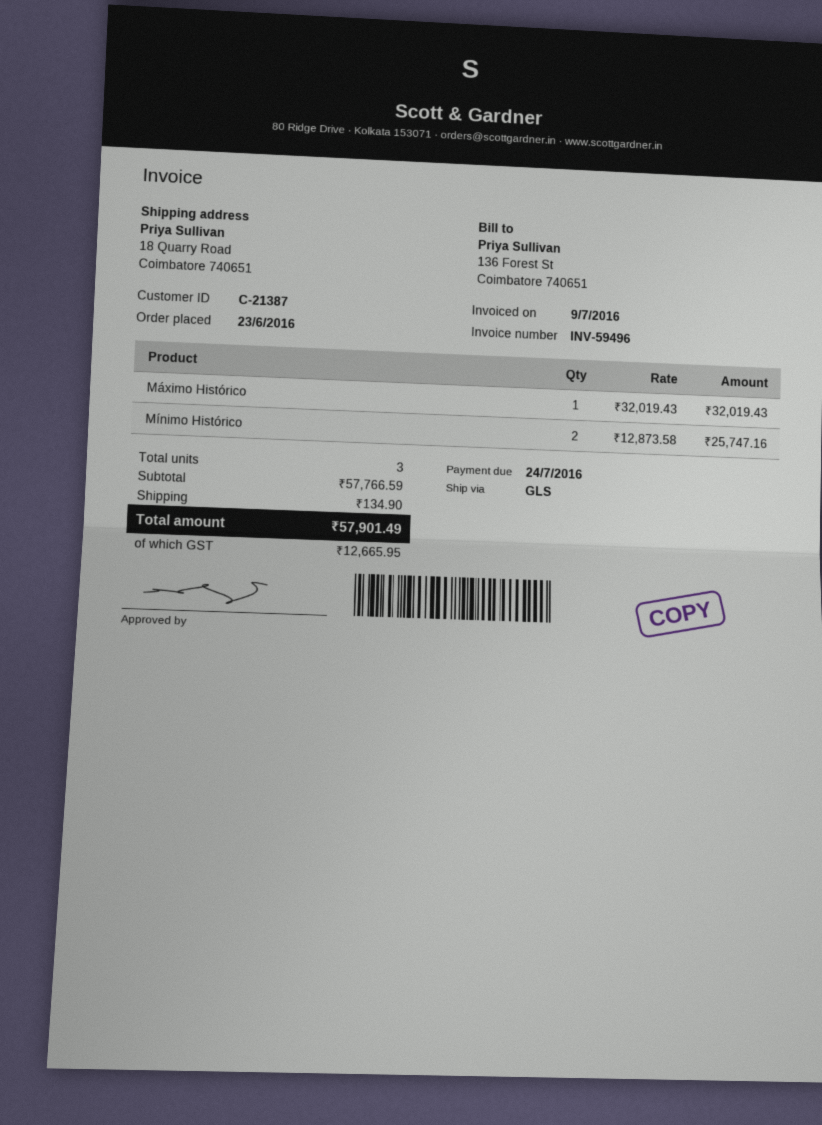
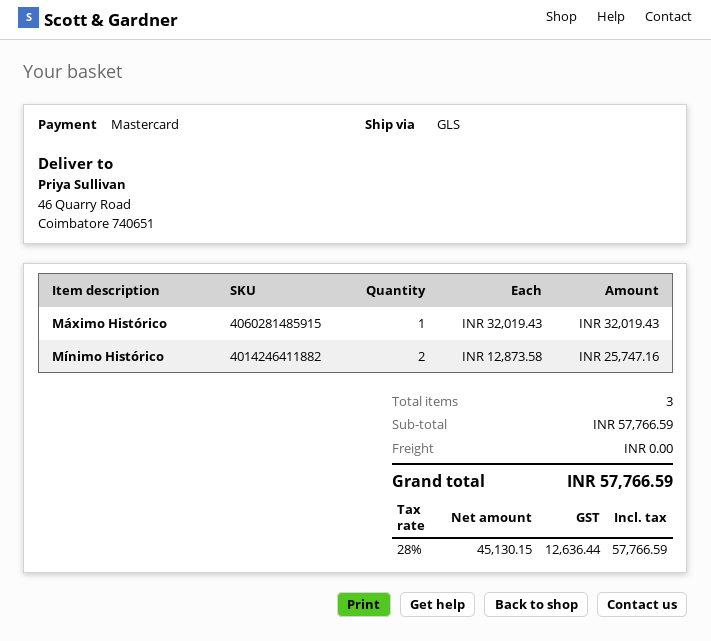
ship to: 18 Quarry Road, Coimbatore 740651 -> 46 Quarry Road, Coimbatore 740651
shipping: 134.90 -> 0.00
tax: 12665.95 -> 12636.44
total: 57901.49 -> 57766.59

